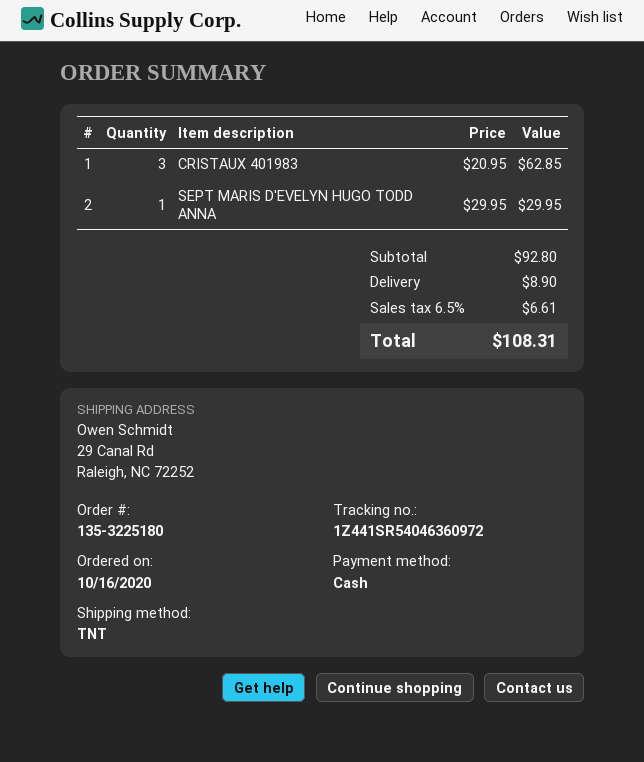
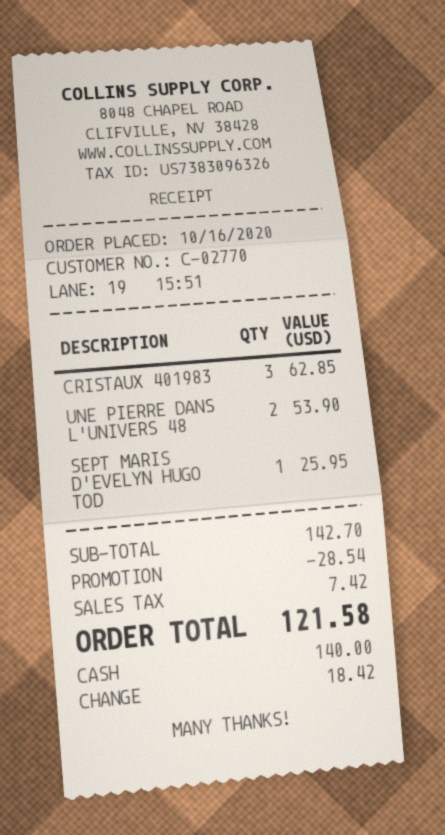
SEPT MARIS D'EVELYN HUGO TODD ANNA: 1 for 29.95 -> 1 for 25.95
UNE PIERRE DANS L'UNIVERS 48: none -> 2 for 53.90
subtotal: 92.80 -> 142.70
discount: none -> 28.54
shipping: 8.90 -> none
tax: 6.61 -> 7.42
total: 108.31 -> 121.58

